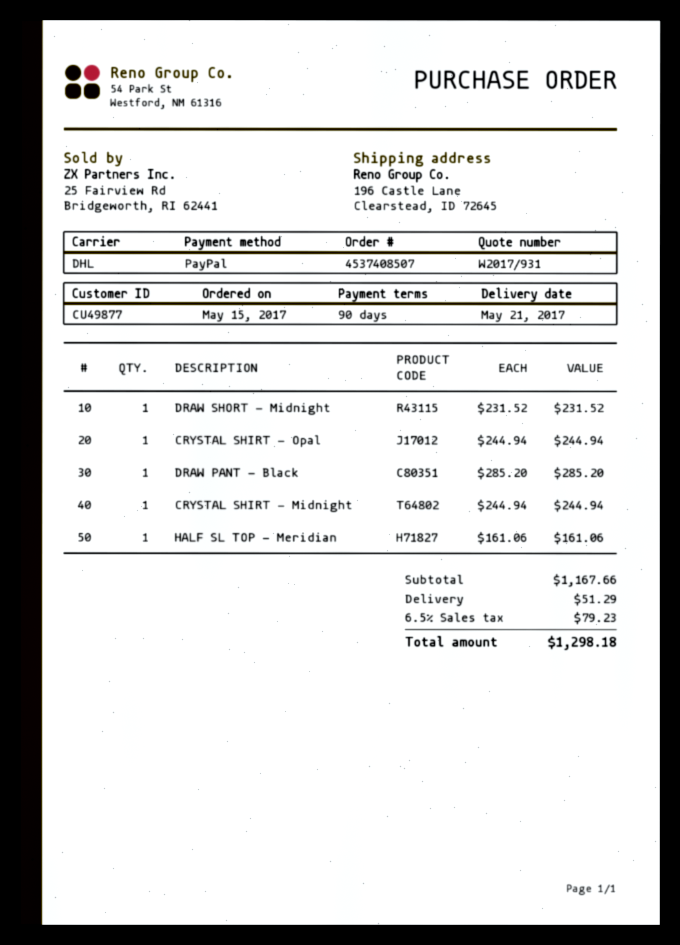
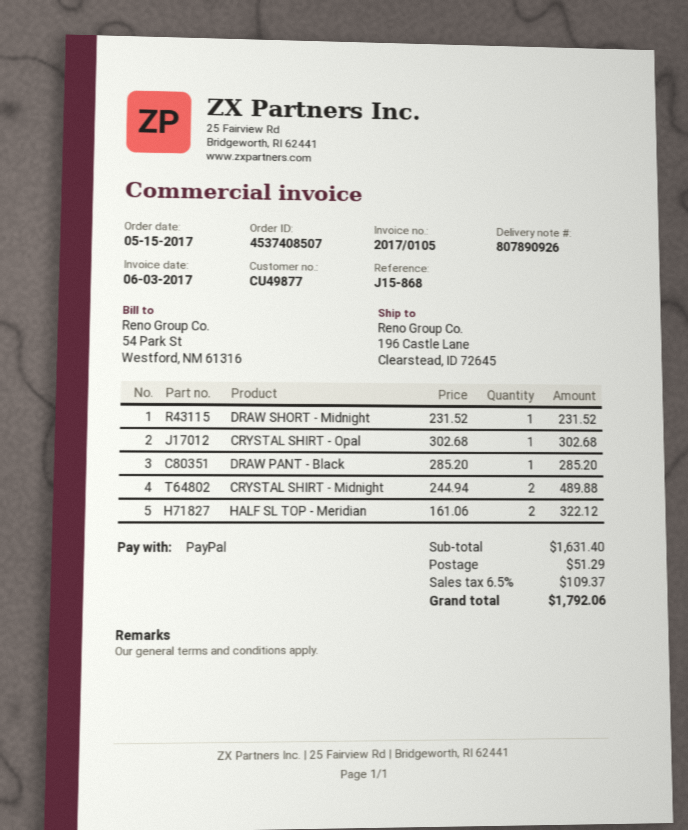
CRYSTAL SHIRT - Opal: 1 x 244.94 = 244.94 -> 1 x 302.68 = 302.68
CRYSTAL SHIRT - Midnight: 1 x 244.94 = 244.94 -> 2 x 244.94 = 489.88
HALF SL TOP - Meridian: 1 x 161.06 = 161.06 -> 2 x 161.06 = 322.12
subtotal: 1167.66 -> 1631.40
tax: 6.5% = 79.23 -> 6.5% = 109.37
total: 1298.18 -> 1792.06

